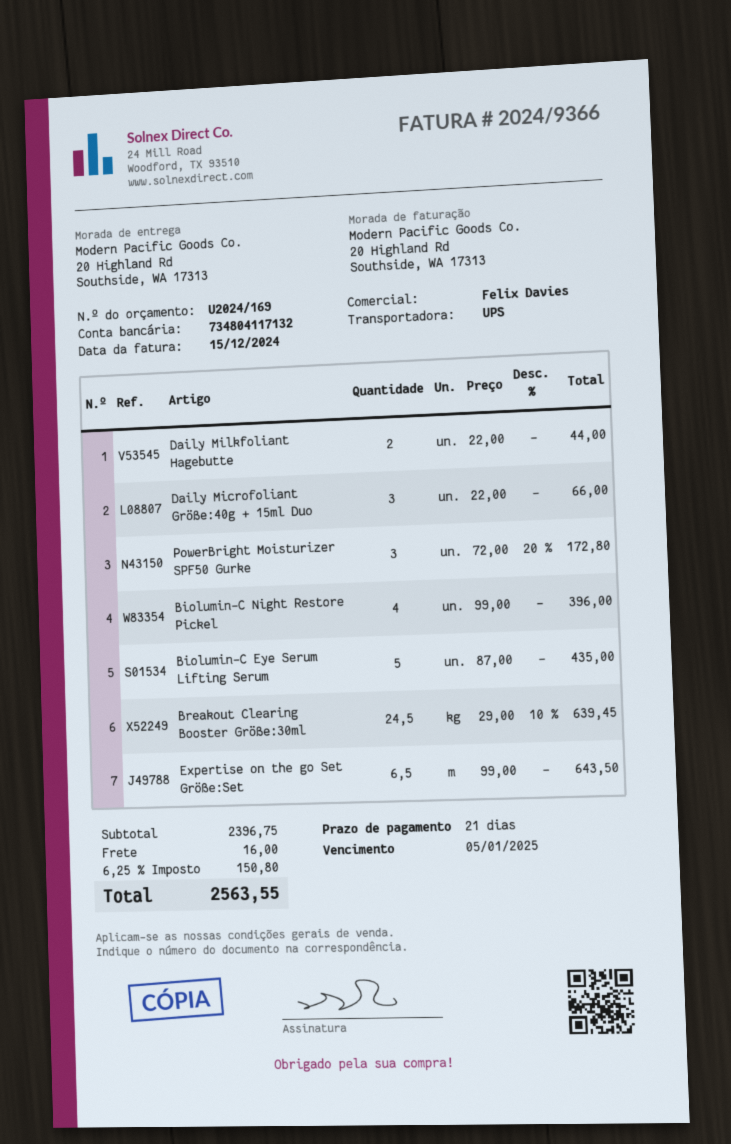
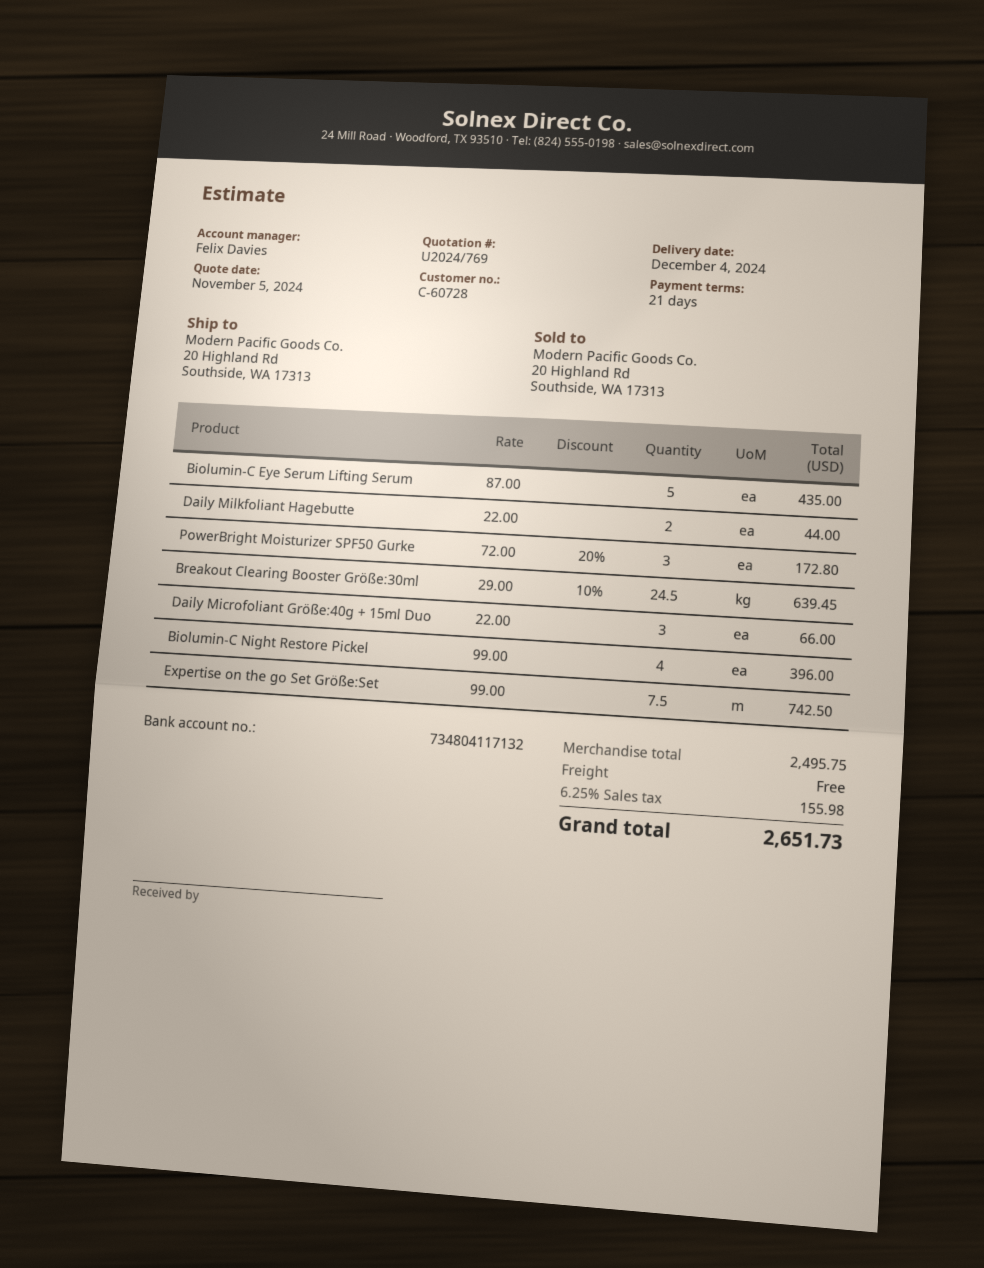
quote number: U2024/169 -> U2024/769
Expertise on the go Set Größe:Set: 6.5 x 99.00 = 643.50 -> 7.5 x 99.00 = 742.50
subtotal: 2396.75 -> 2495.75
shipping: 16.00 -> 0.00
tax: 6.25% = 150.80 -> 6.25% = 155.98
total: 2563.55 -> 2651.73

